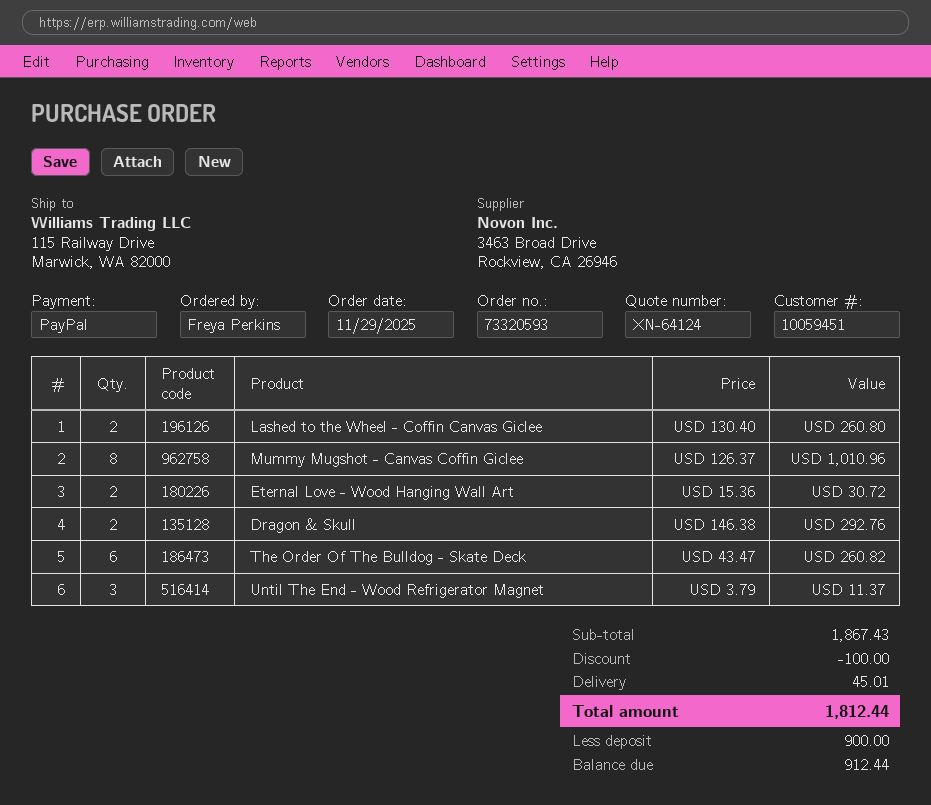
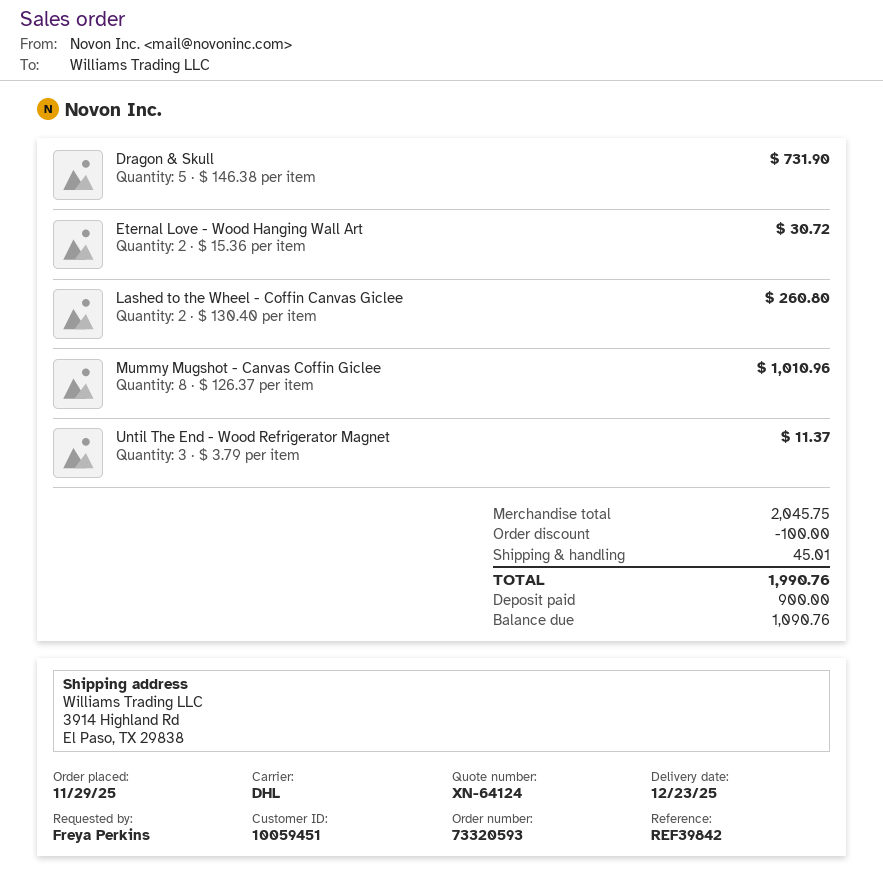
ship to: 115 Railway Drive, Marwick, WA 82000 -> 3914 Highland Rd, El Paso, TX 29838
Dragon & Skull: 2 x 146.38 = 292.76 -> 5 x 146.38 = 731.90
The Order Of The Bulldog - Skate Deck: 6 x 43.47 = 260.82 -> none
subtotal: 1867.43 -> 2045.75
total: 1812.44 -> 1990.76
balance: 912.44 -> 1090.76

